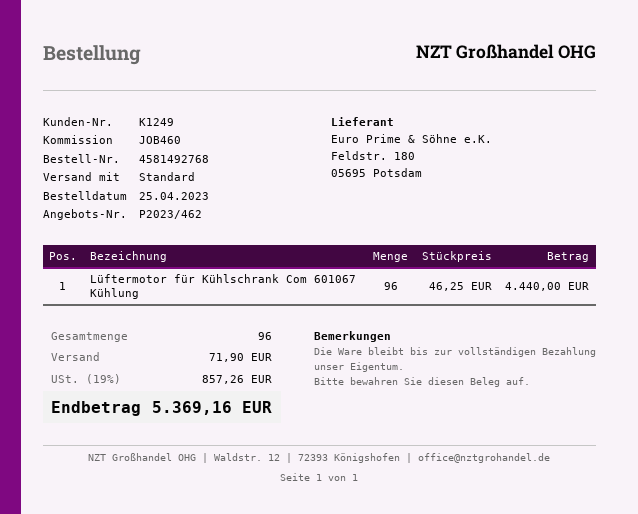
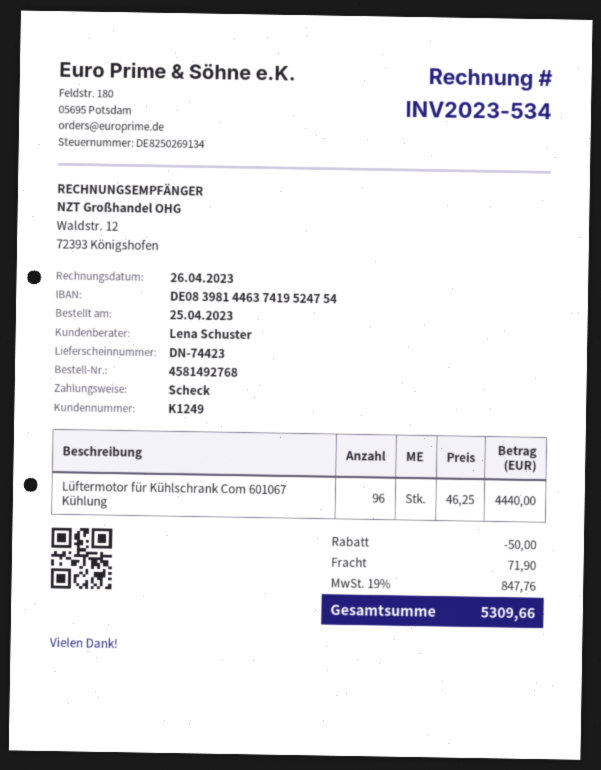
discount: none -> 50.00
tax: 19% = 857.26 -> 19% = 847.76
total: 5369.16 -> 5309.66

